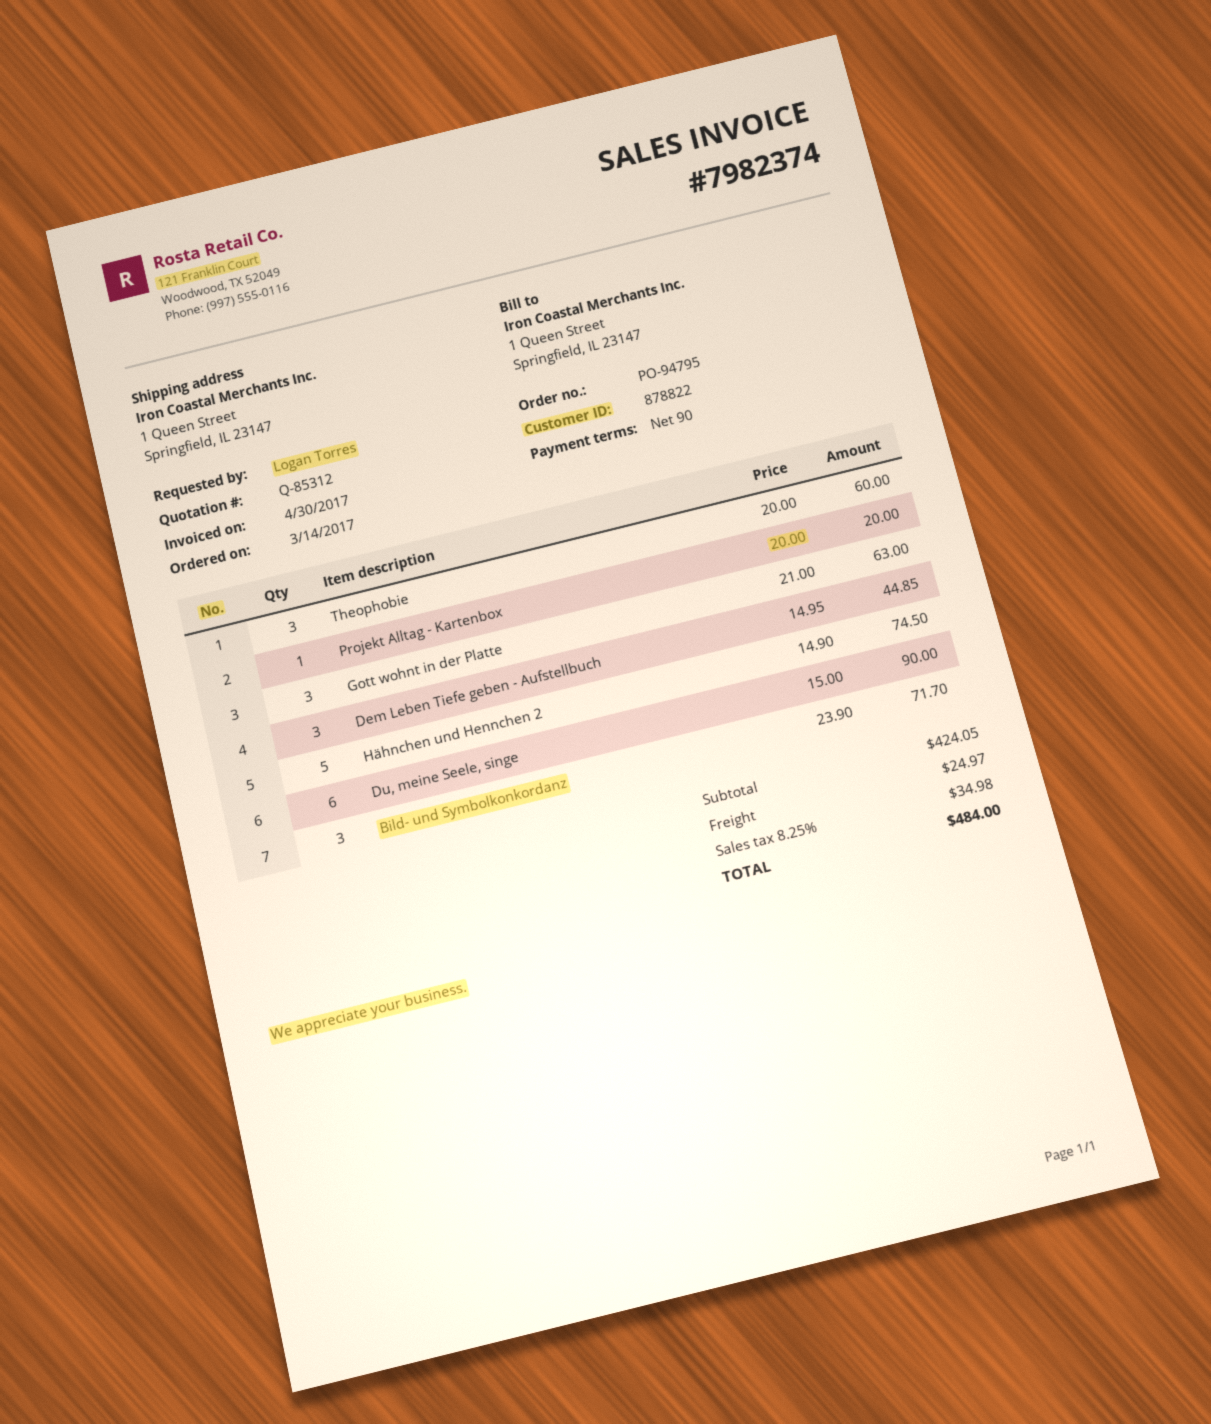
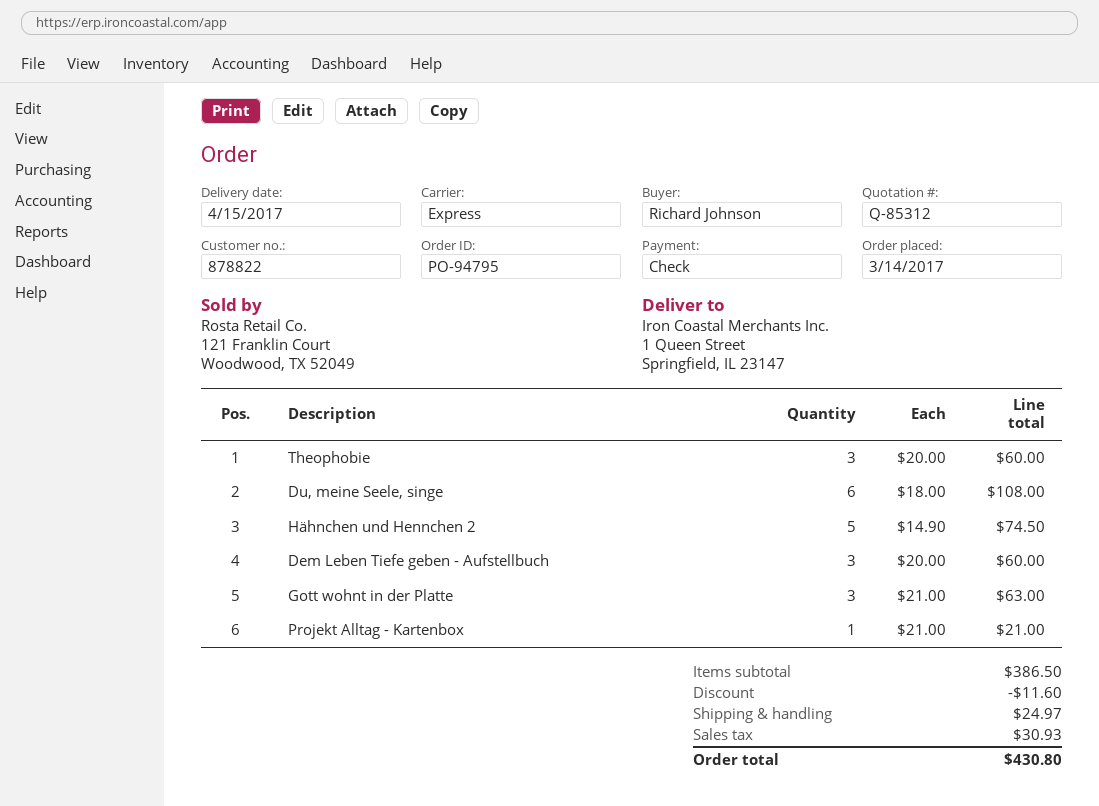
ordered by: Logan Torres -> Richard Johnson
Projekt Alltag - Kartenbox: 1 x 20.00 = 20.00 -> 1 x 21.00 = 21.00
Dem Leben Tiefe geben - Aufstellbuch: 3 x 14.95 = 44.85 -> 3 x 20.00 = 60.00
Du, meine Seele, singe: 6 x 15.00 = 90.00 -> 6 x 18.00 = 108.00
Bild- und Symbolkonkordanz: 3 x 23.90 = 71.70 -> none
subtotal: 424.05 -> 386.50
discount: none -> 11.60
tax: 34.98 -> 30.93
total: 484.00 -> 430.80

